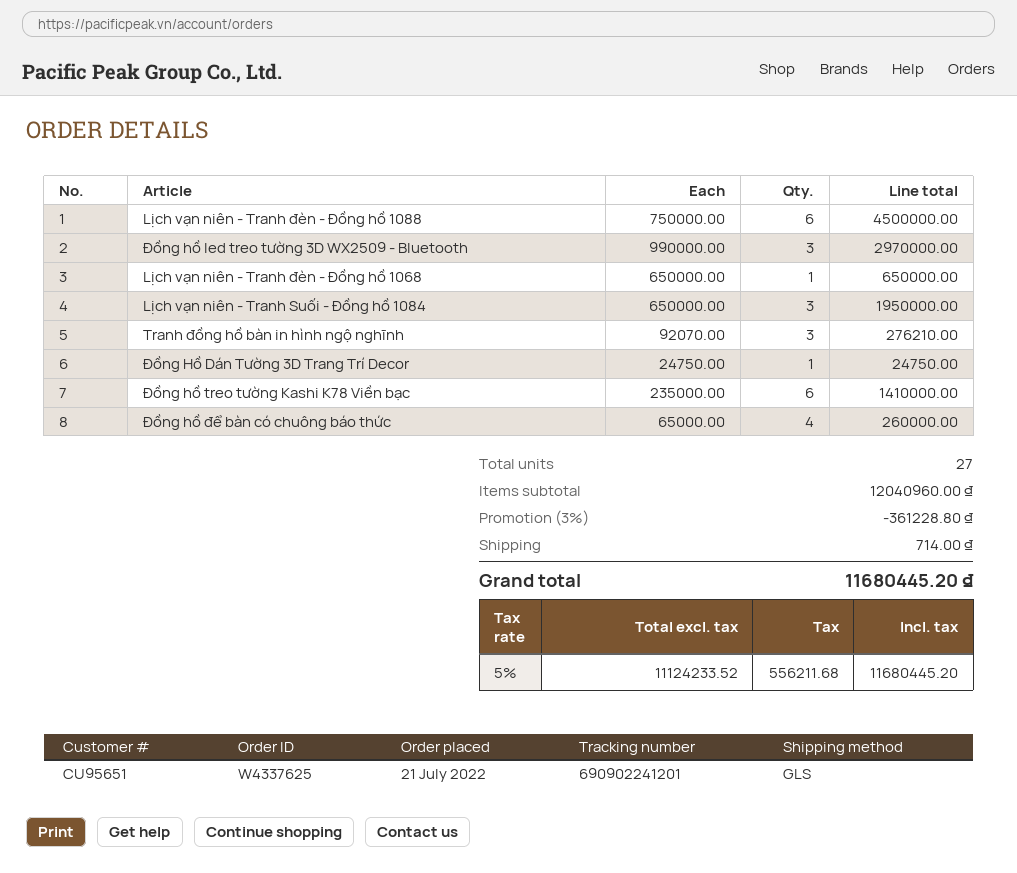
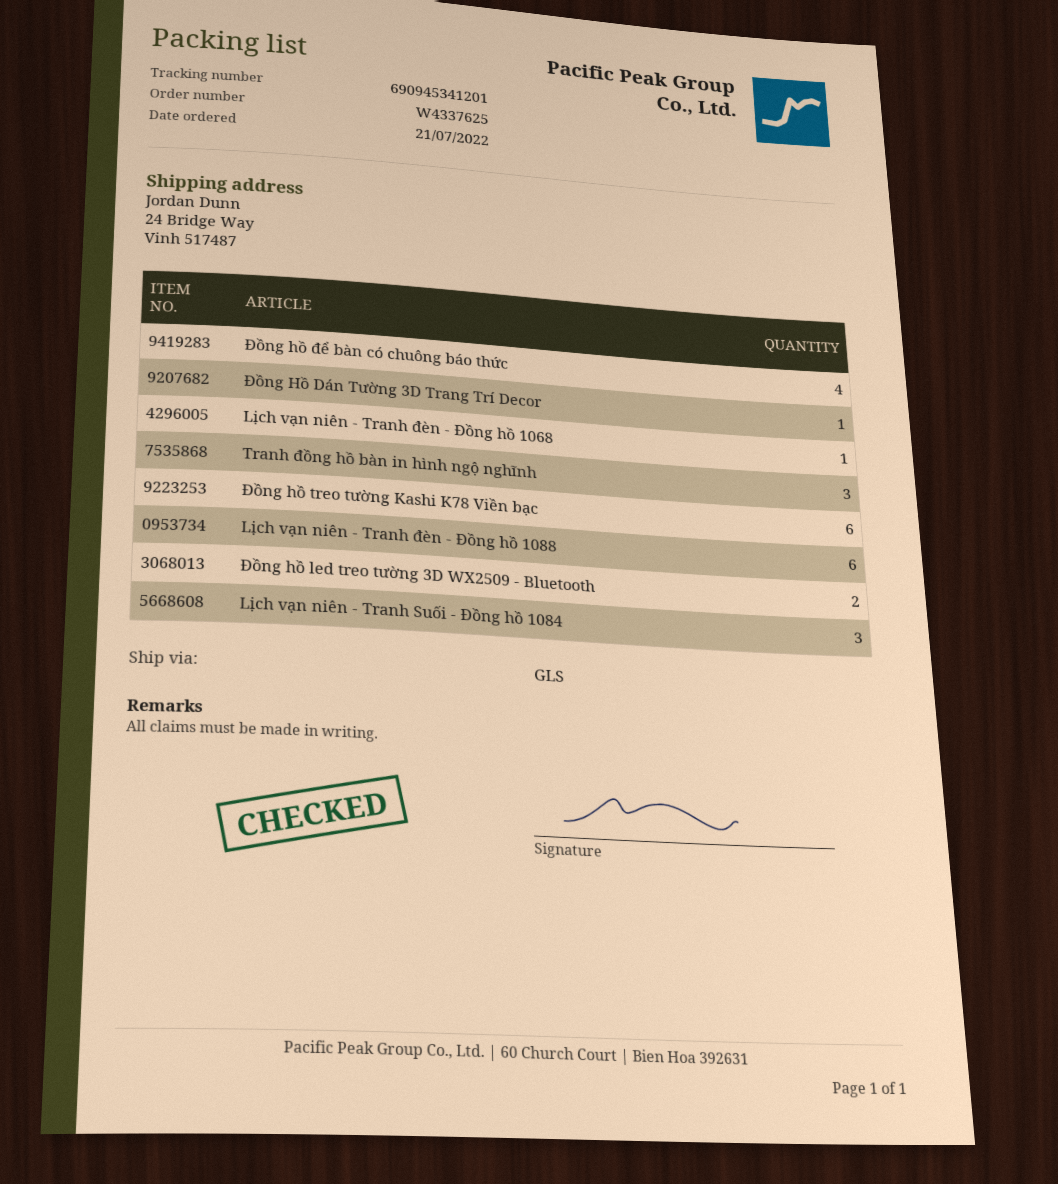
tracking number: 690902241201 -> 690945341201
Đồng hồ led treo tường 3D WX2509 - Bluetooth: 3 -> 2

